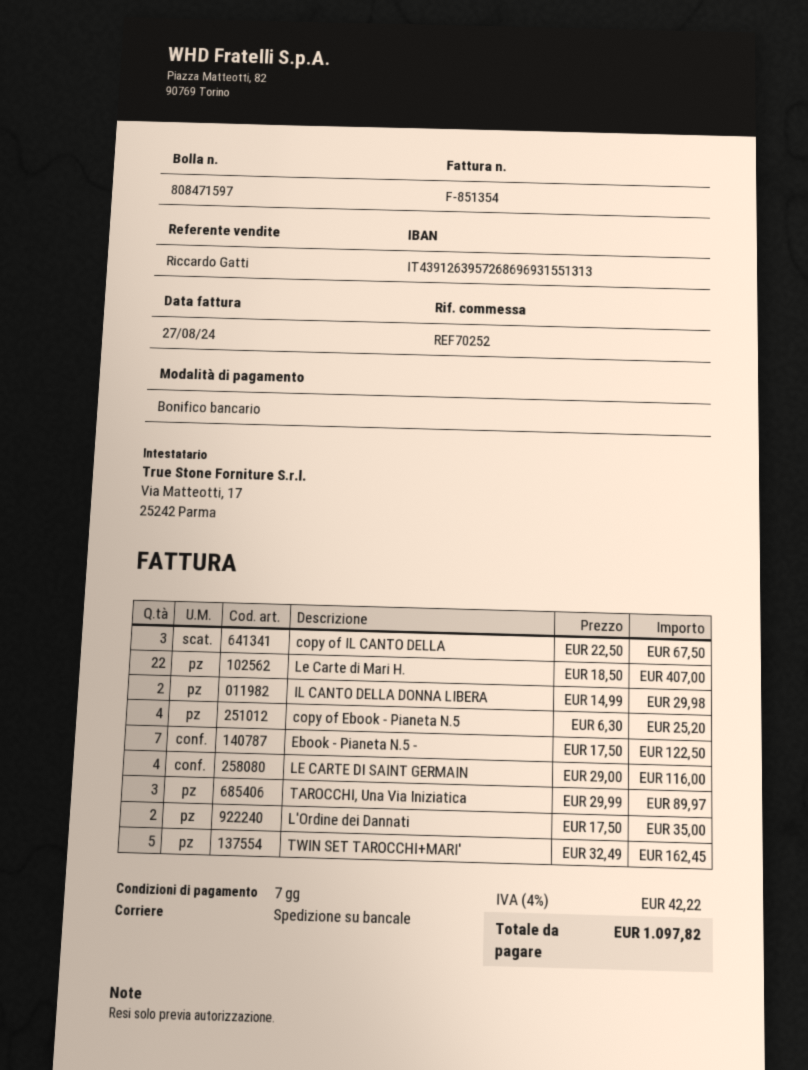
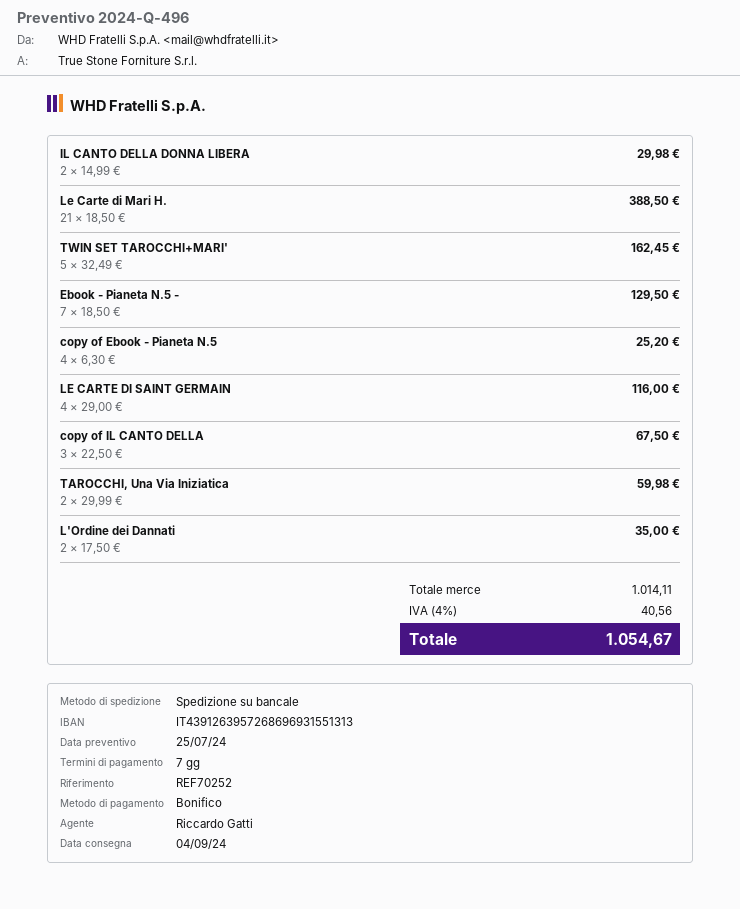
Le Carte di Mari H.: 22 x 18.50 = 407.00 -> 21 x 18.50 = 388.50
Ebook - Pianeta N.5 -: 7 x 17.50 = 122.50 -> 7 x 18.50 = 129.50
TAROCCHI, Una Via Iniziatica: 3 x 29.99 = 89.97 -> 2 x 29.99 = 59.98
tax: 4% = 42.22 -> 4% = 40.56
total: 1097.82 -> 1054.67

